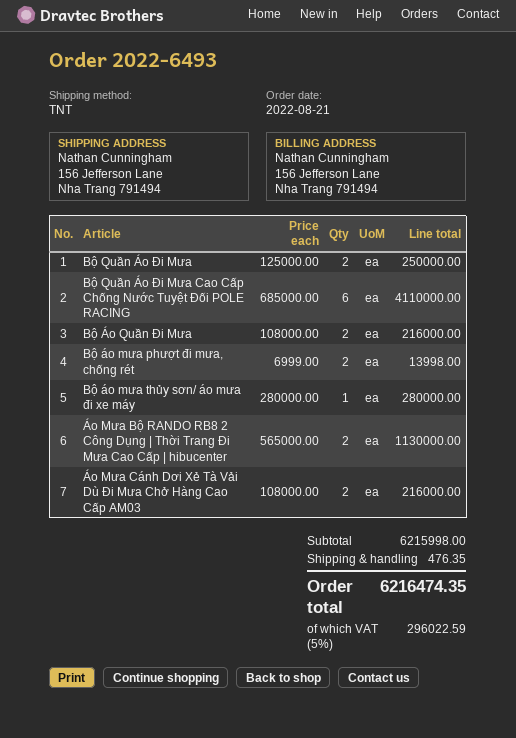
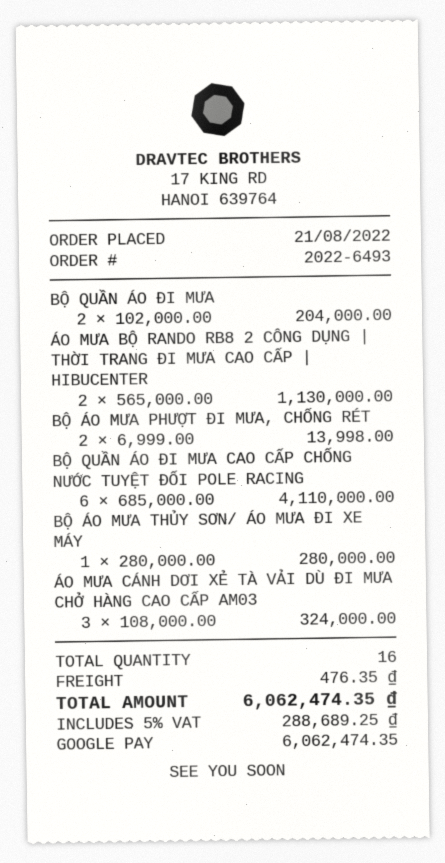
Bộ Quần Áo Đi Mưa: 2 x 125000.00 = 250000.00 -> 2 x 102000.00 = 204000.00
Bộ Áo Quần Đi Mưa: 2 x 108000.00 = 216000.00 -> none
Áo Mưa Cánh Dơi Xẻ Tà Vải Dù Đi Mưa Chở Hàng Cao Cấp AM03: 2 x 108000.00 = 216000.00 -> 3 x 108000.00 = 324000.00
tax: 5% = 296022.59 -> 5% = 288689.25
total: 6216474.35 -> 6062474.35

